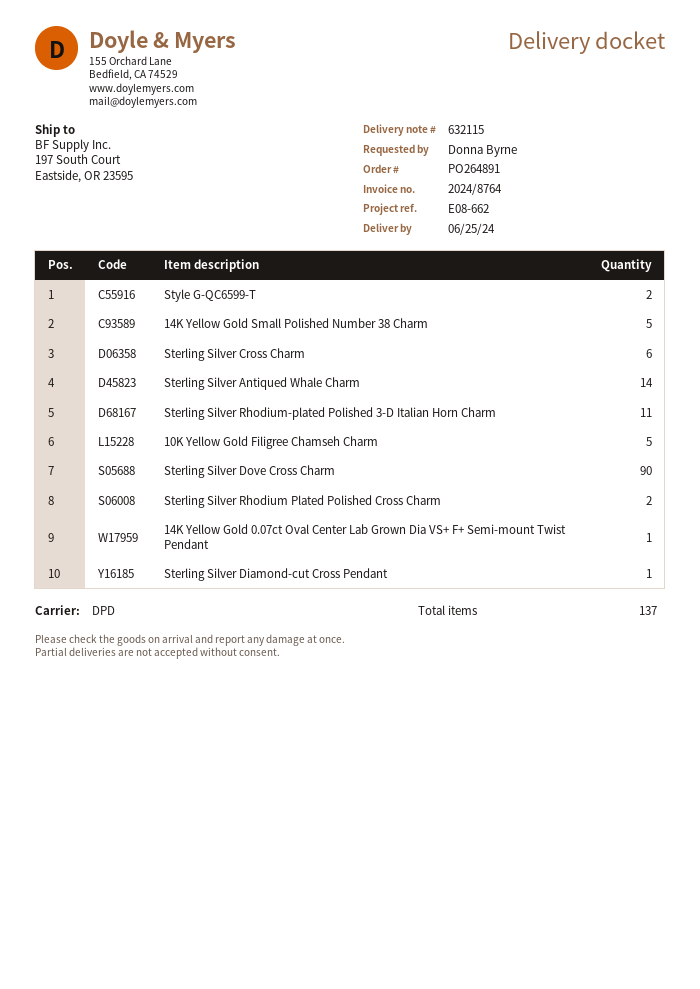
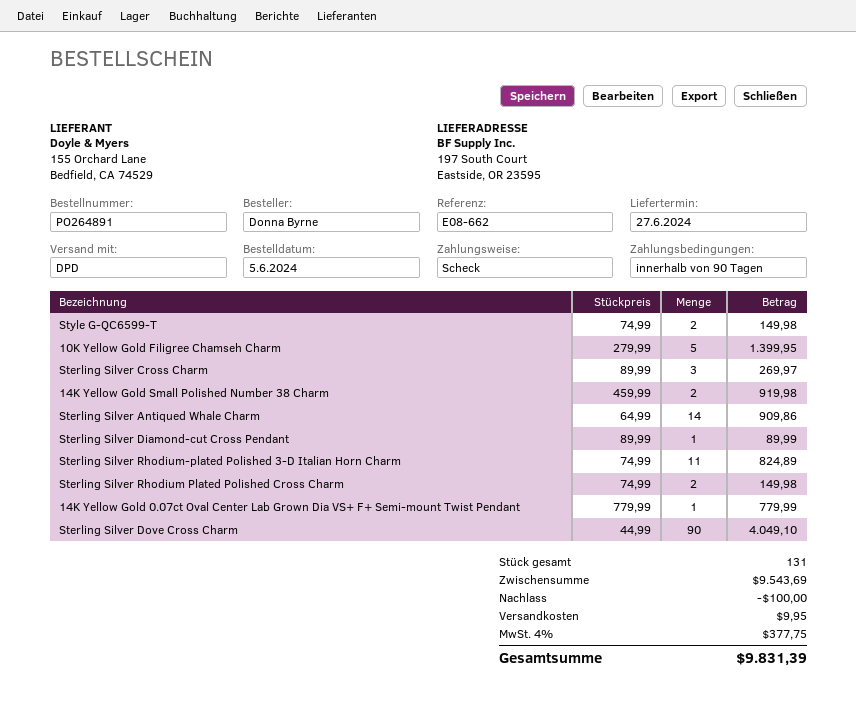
delivery date: 2024-06-25 -> 2024-06-27
14K Yellow Gold Small Polished Number 38 Charm: 5 -> 2
Sterling Silver Cross Charm: 6 -> 3
total quantity: 137 -> 131

